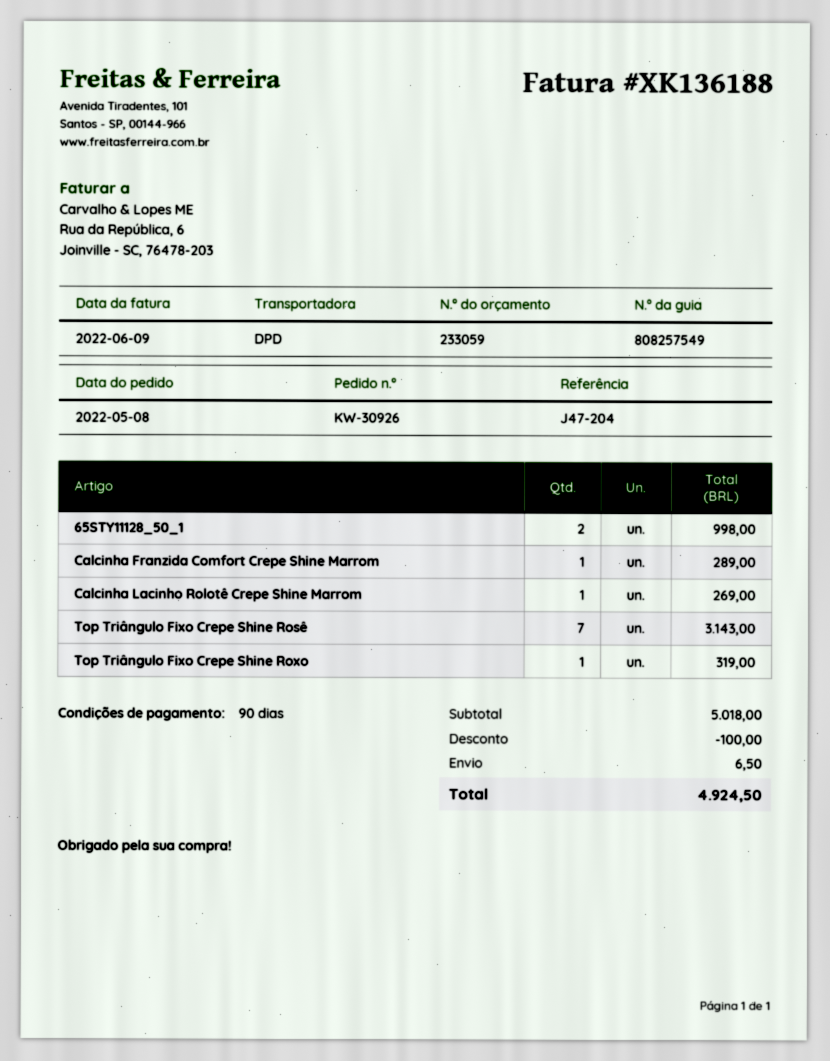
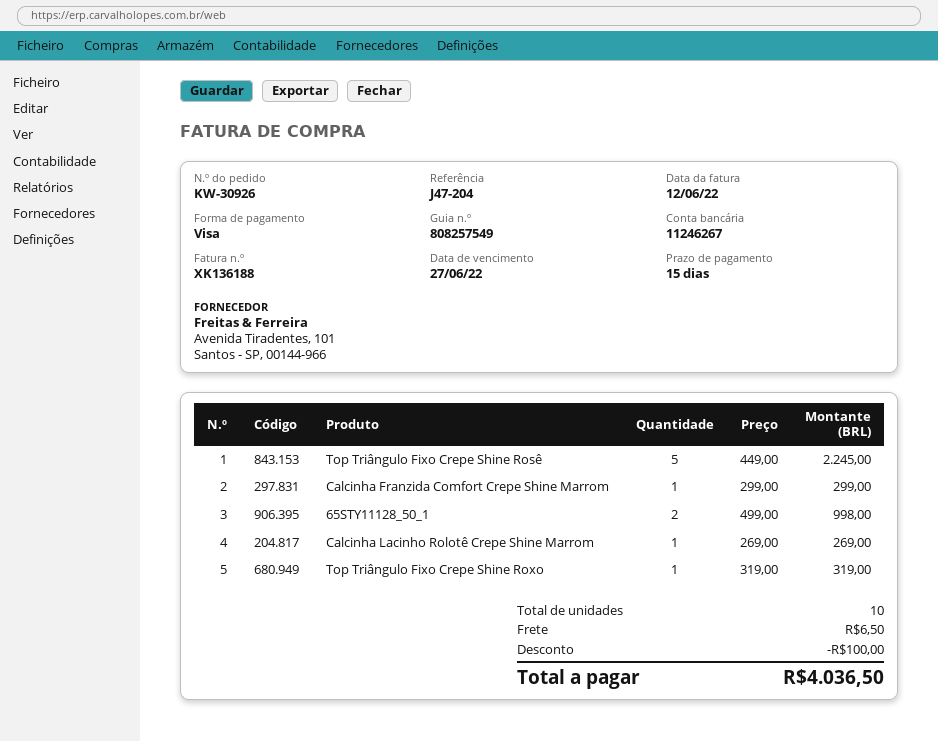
invoice date: 2022-06-09 -> 2022-06-12
payment terms: 90 days -> 15 days
Calcinha Franzida Comfort Crepe Shine Marrom: 1 for 289.00 -> 1 for 299.00
Top Triângulo Fixo Crepe Shine Rosê: 7 for 3143.00 -> 5 for 2245.00
total: 4924.50 -> 4036.50

